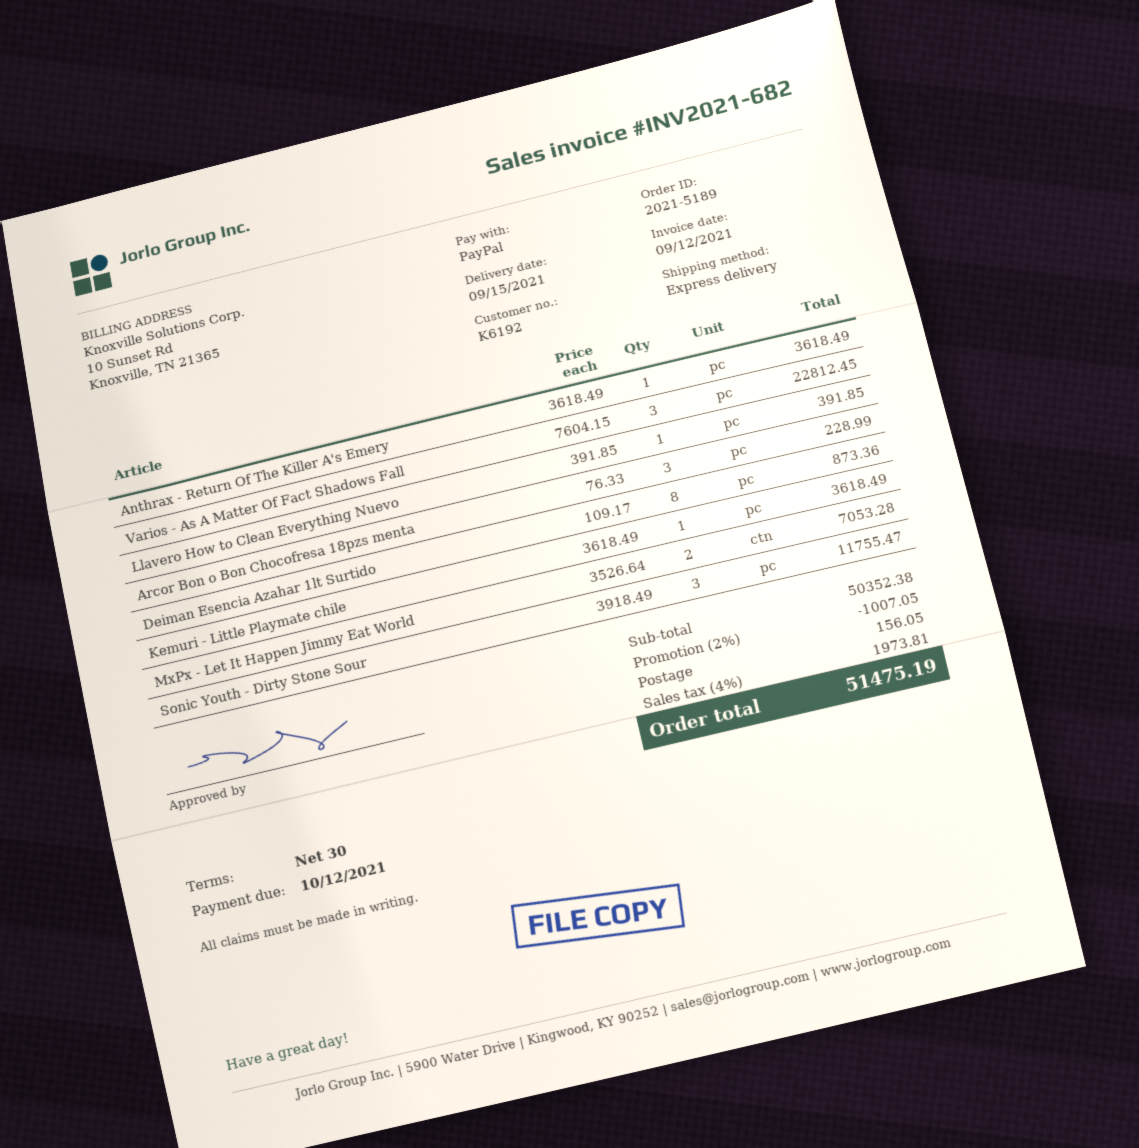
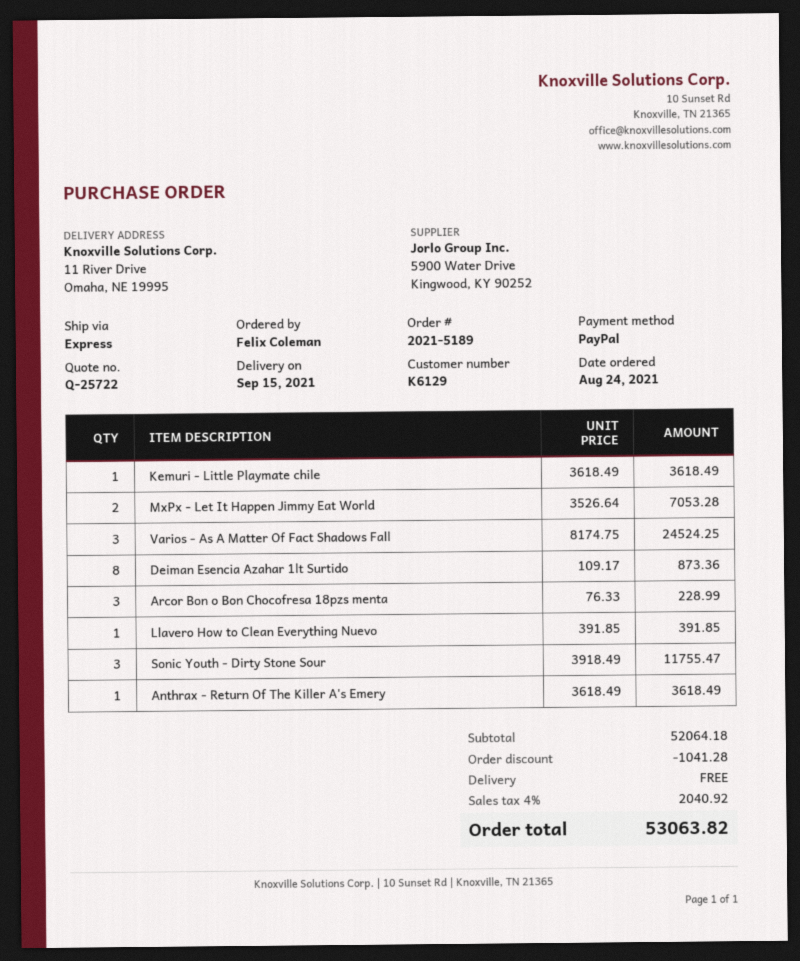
customer number: K6192 -> K6129
Varios - As A Matter Of Fact Shadows Fall: 3 x 7604.15 = 22812.45 -> 3 x 8174.75 = 24524.25
subtotal: 50352.38 -> 52064.18
discount: 1007.05 -> 1041.28
shipping: 156.05 -> 0.00
tax: 4% = 1973.81 -> 4% = 2040.92
total: 51475.19 -> 53063.82

